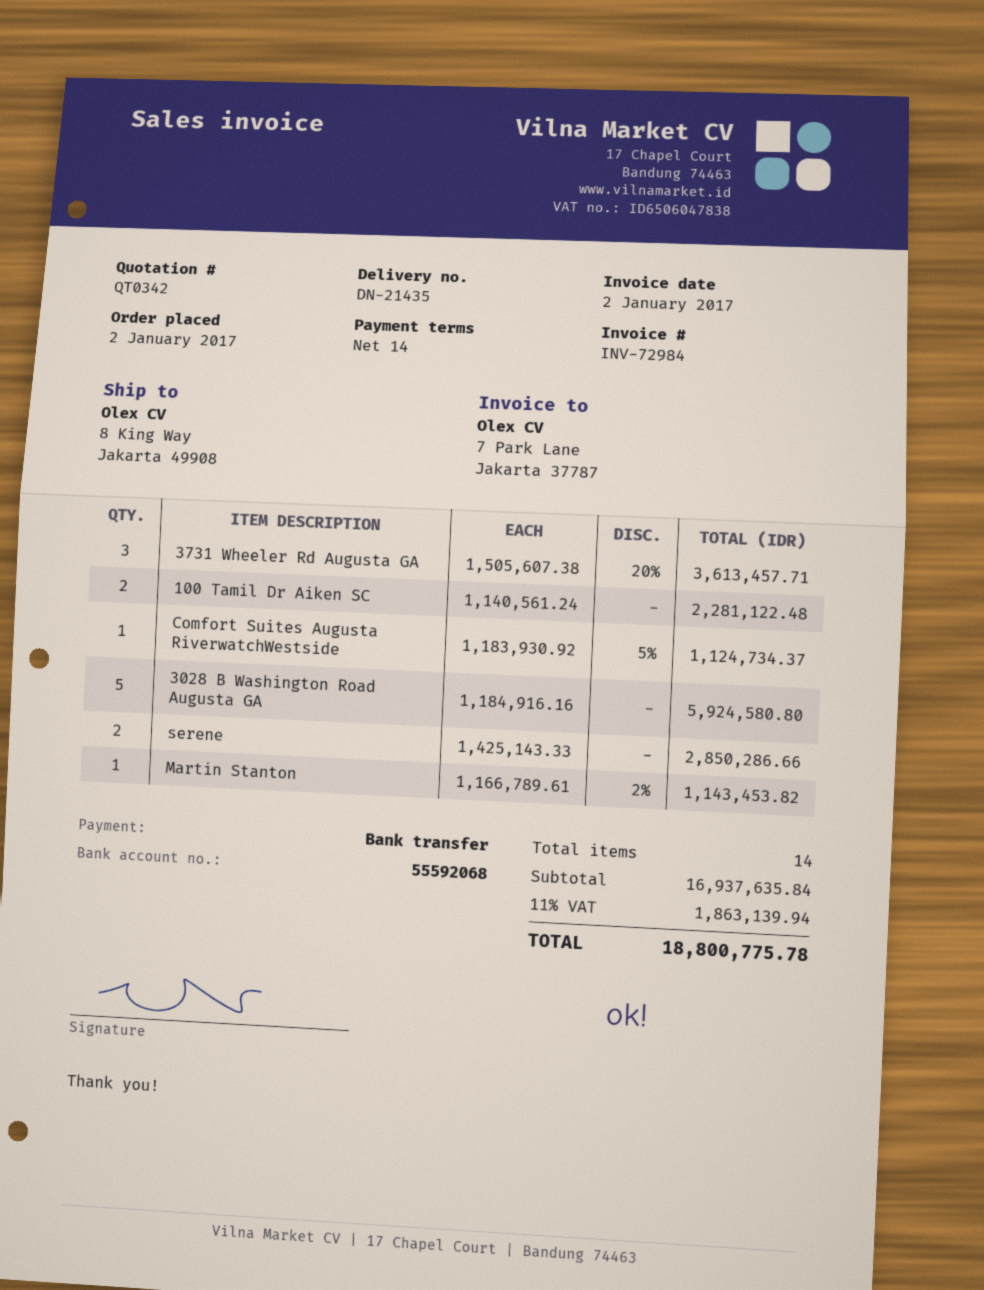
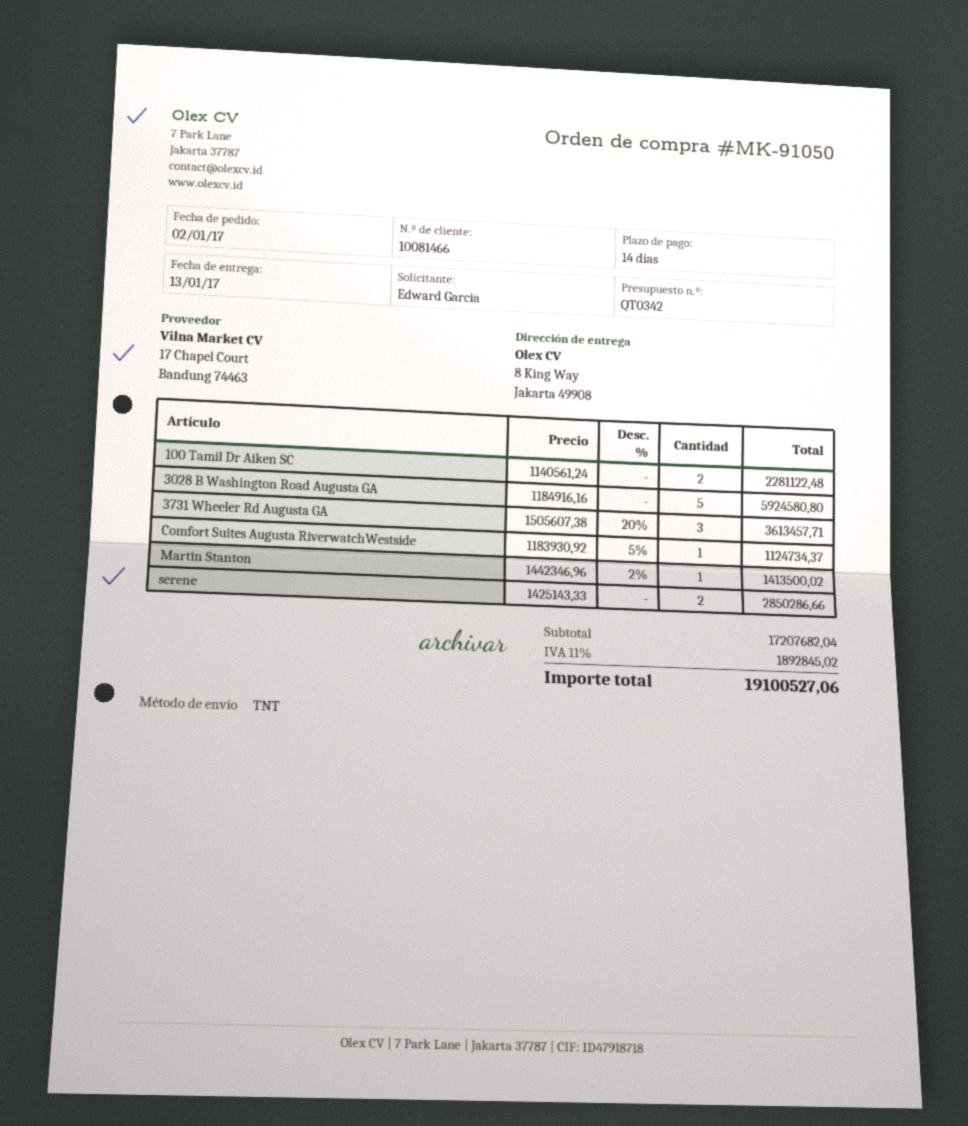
Martin Stanton: 1 x 1166789.61 - 2% = 1143453.82 -> 1 x 1442346.96 - 2% = 1413500.02
subtotal: 16937635.84 -> 17207682.04
tax: 11% = 1863139.94 -> 11% = 1892845.02
total: 18800775.78 -> 19100527.06

